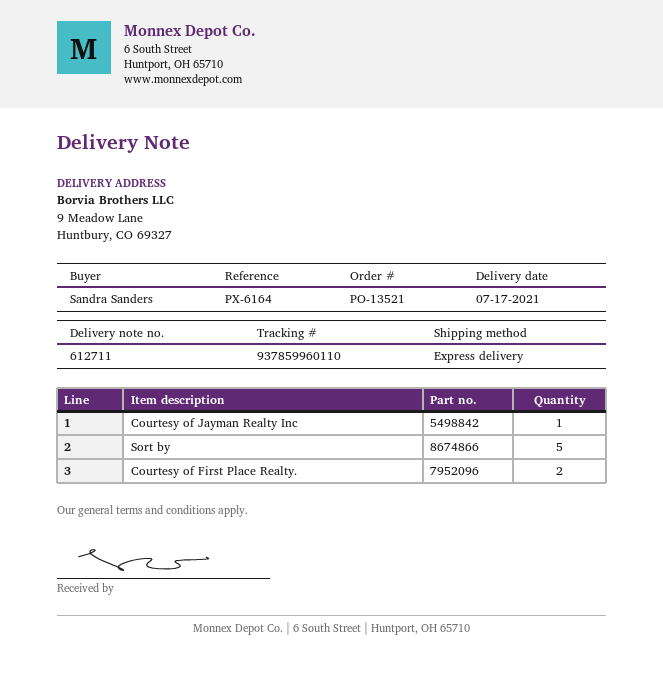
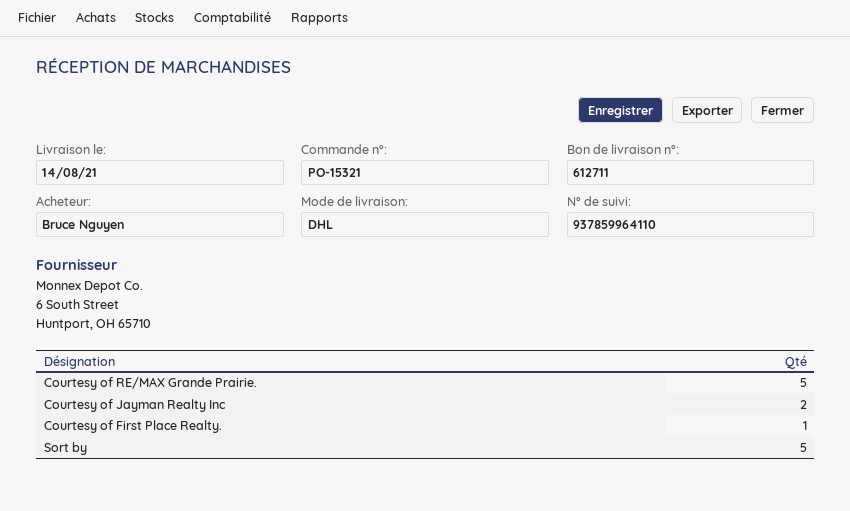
order number: PO-13521 -> PO-15321
delivery date: 2021-07-17 -> 2021-08-14
ordered by: Sandra Sanders -> Bruce Nguyen
shipping method: express -> DHL
tracking number: 937859960110 -> 937859964110
Courtesy of Jayman Realty Inc: 1 -> 2
Courtesy of First Place Realty.: 2 -> 1
Courtesy of RE/MAX Grande Prairie.: none -> 5

